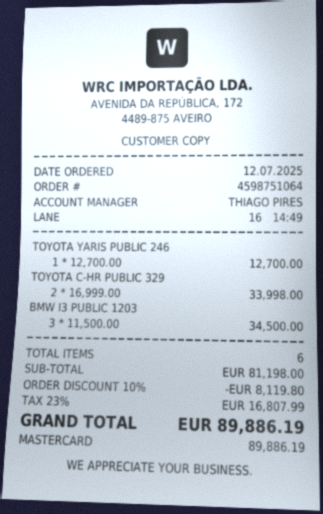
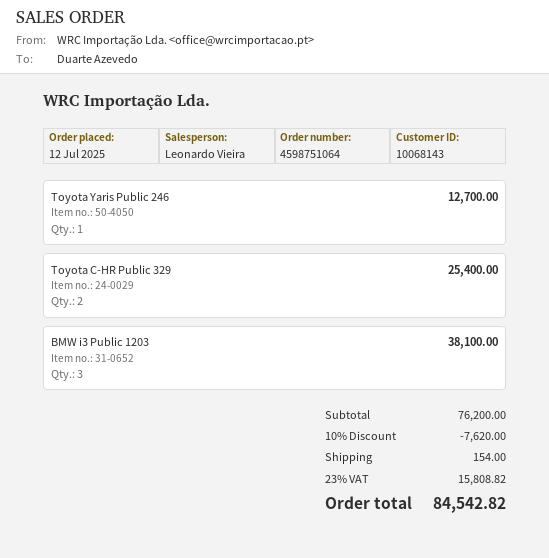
sales rep: THIAGO PIRES -> Leonardo Vieira
TOYOTA C-HR PUBLIC 329: 2 for 33998.00 -> 2 for 25400.00
BMW I3 PUBLIC 1203: 3 for 34500.00 -> 3 for 38100.00
subtotal: 81198.00 -> 76200.00
discount: 10% = 8119.80 -> 10% = 7620.00
shipping: none -> 154.00
tax: 23% = 16807.99 -> 23% = 15808.82
total: 89886.19 -> 84542.82

